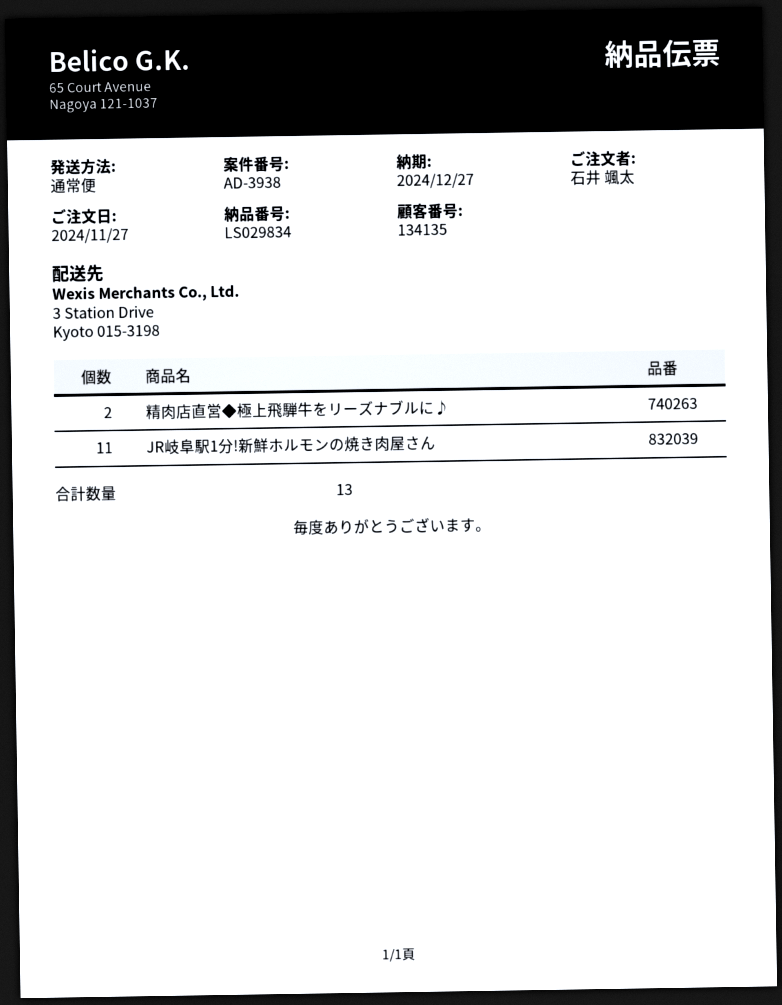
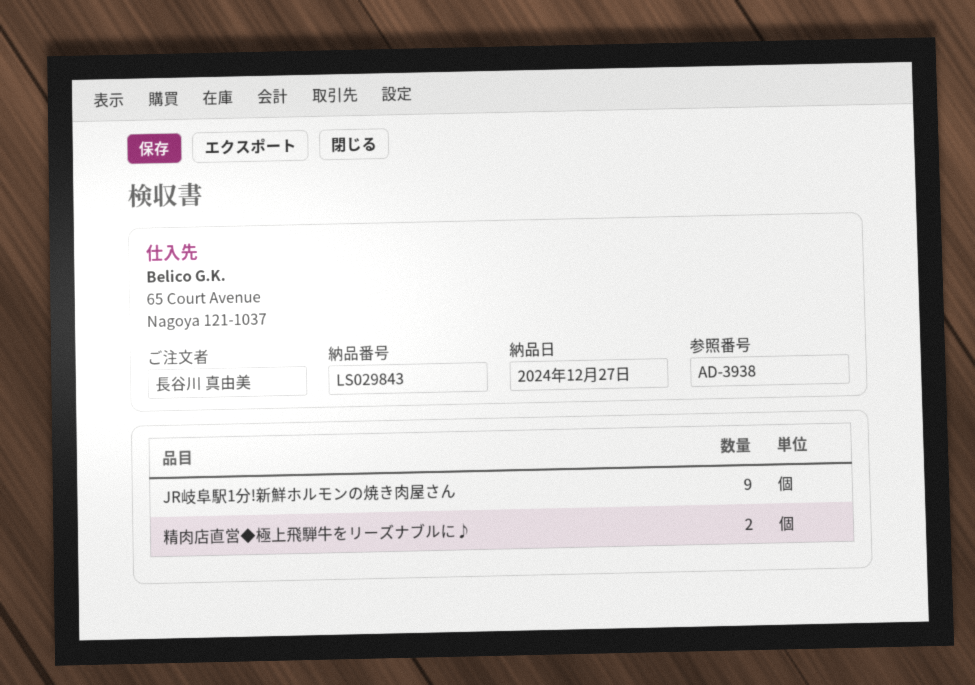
delivery note number: LS029834 -> LS029843
ordered by: 石井 颯太 -> 長谷川 真由美
JR岐阜駅1分!新鮮ホルモンの焼き肉屋さん: 11 -> 9

